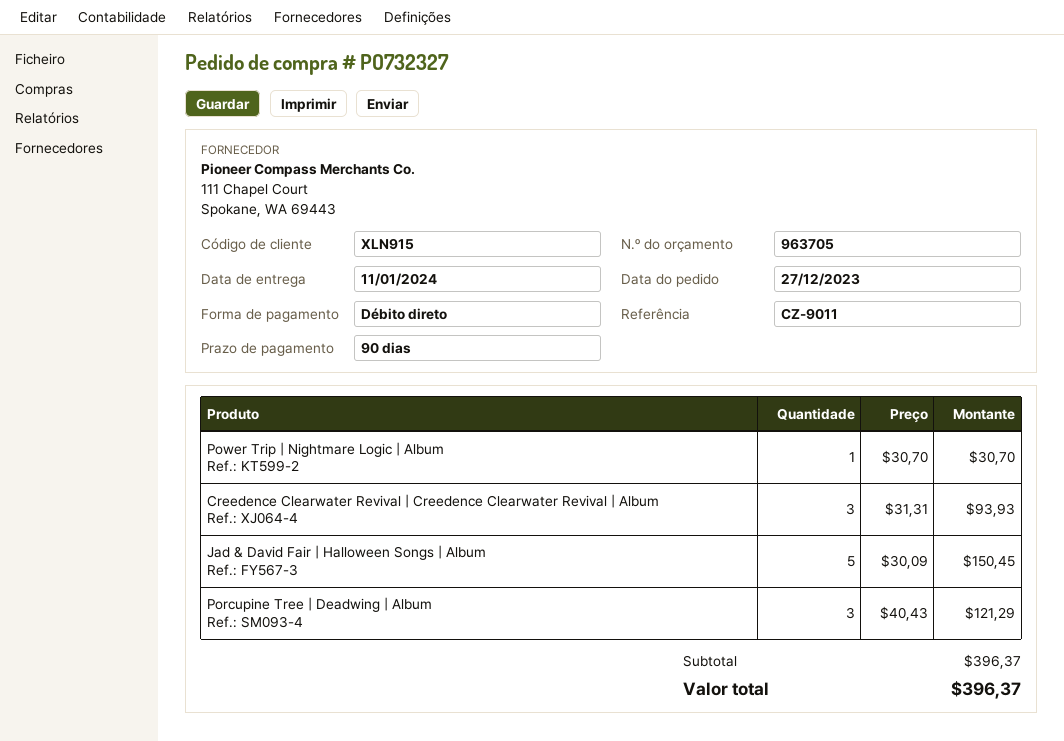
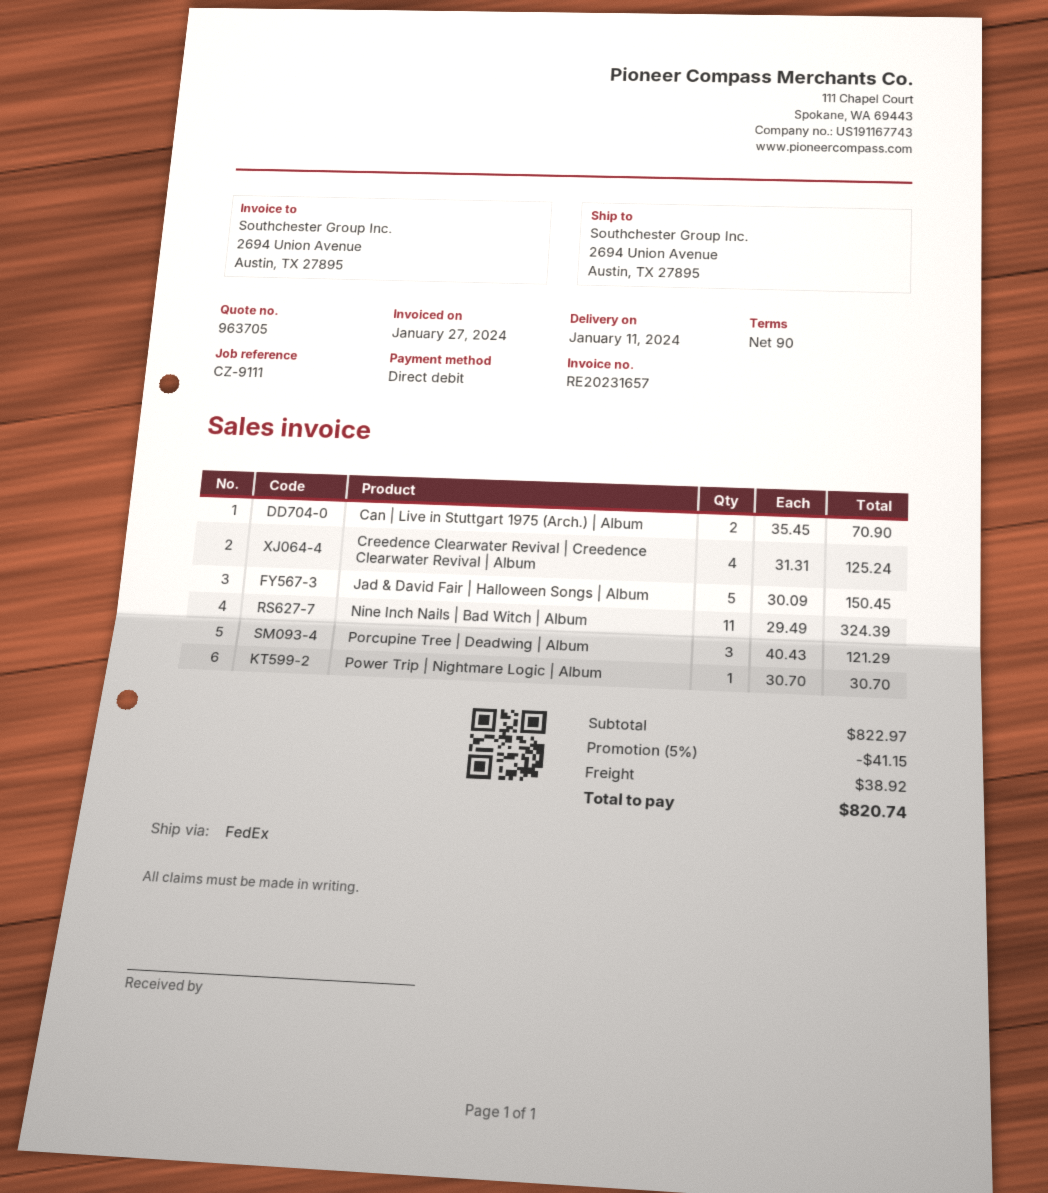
reference: CZ-9011 -> CZ-9111
Creedence Clearwater Revival | Creedence Clearwater Revival | Album: 3 x 31.31 = 93.93 -> 4 x 31.31 = 125.24
Can | Live in Stuttgart 1975 (Arch.) | Album: none -> 2 x 35.45 = 70.90
Nine Inch Nails | Bad Witch | Album: none -> 11 x 29.49 = 324.39
subtotal: 396.37 -> 822.97
discount: none -> 5% = 41.15
shipping: none -> 38.92
total: 396.37 -> 820.74

